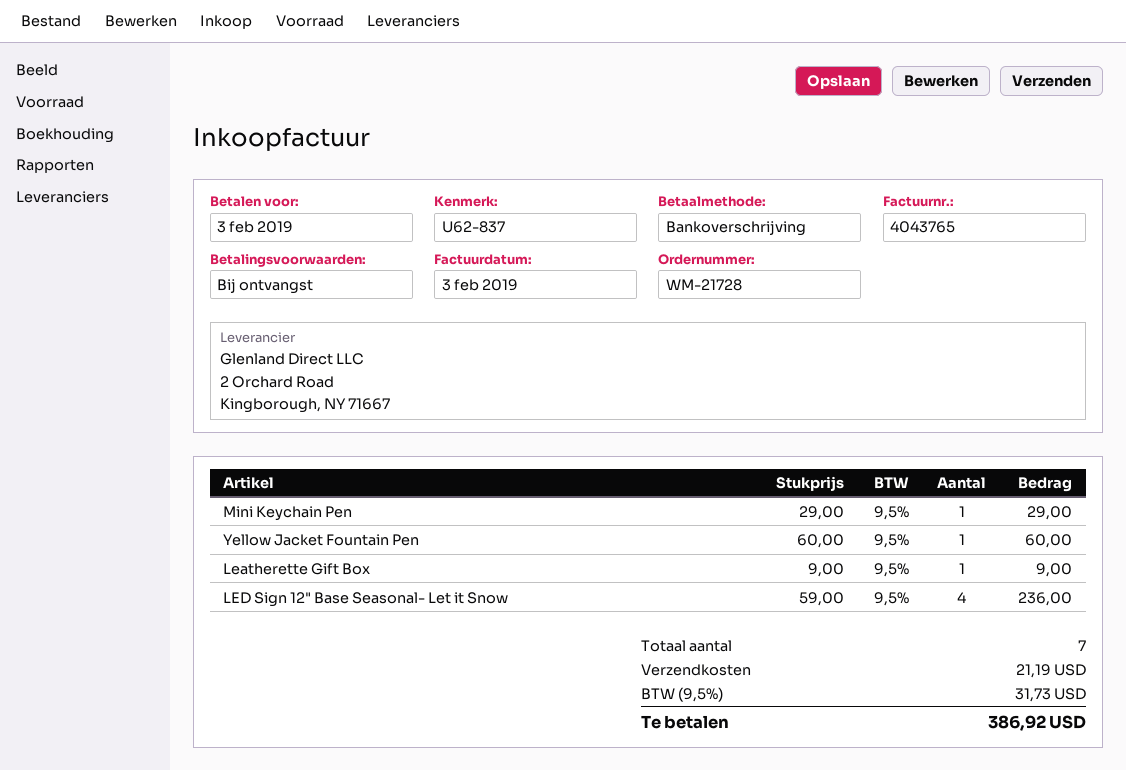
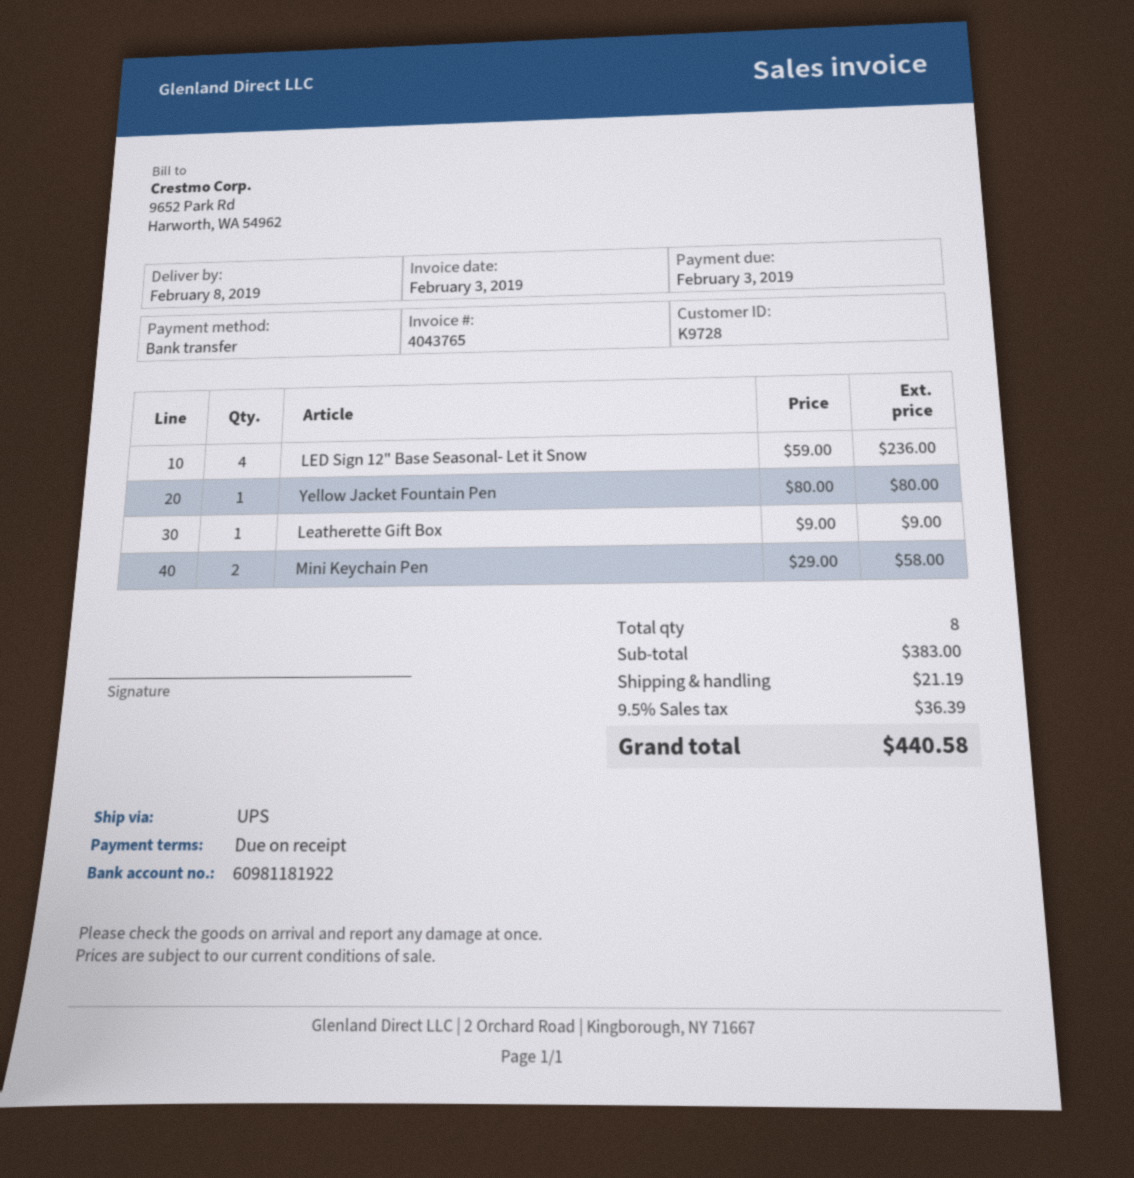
Mini Keychain Pen: 1 x 29.00 = 29.00 -> 2 x 29.00 = 58.00
Yellow Jacket Fountain Pen: 1 x 60.00 = 60.00 -> 1 x 80.00 = 80.00
total quantity: 7 -> 8
tax: 9.5% = 31.73 -> 9.5% = 36.39
total: 386.92 -> 440.58

